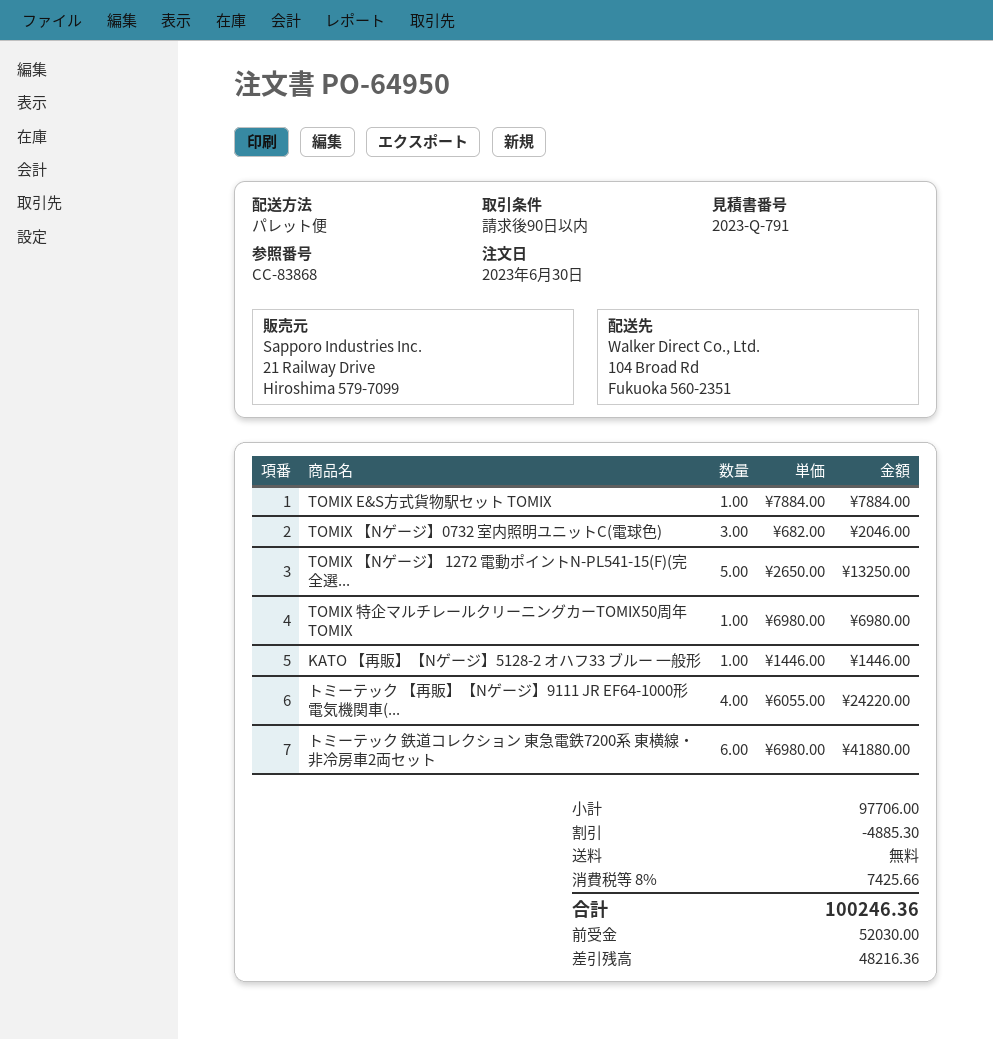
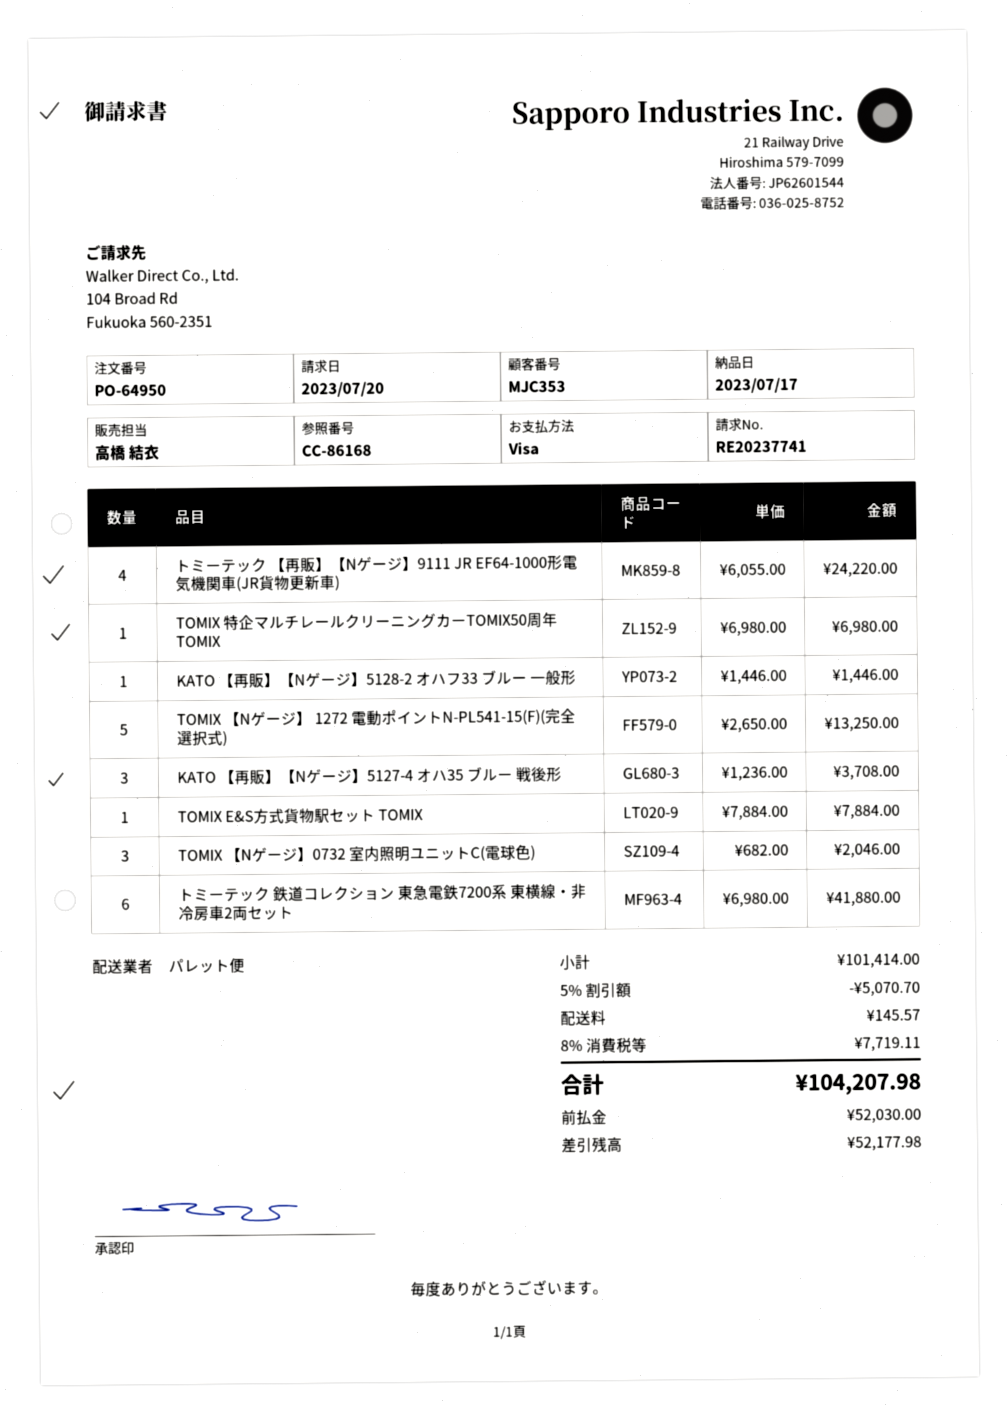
reference: CC-83868 -> CC-86168
KATO 【再販】【Nゲージ】5127-4 オハ35 ブルー 戦後形: none -> 3 x 1236.00 = 3708.00
subtotal: 97706.00 -> 101414.00
discount: 4885.30 -> 5070.70
shipping: 0.00 -> 145.57
tax: 8% = 7425.66 -> 8% = 7719.11
total: 100246.36 -> 104207.98
balance: 48216.36 -> 52177.98

